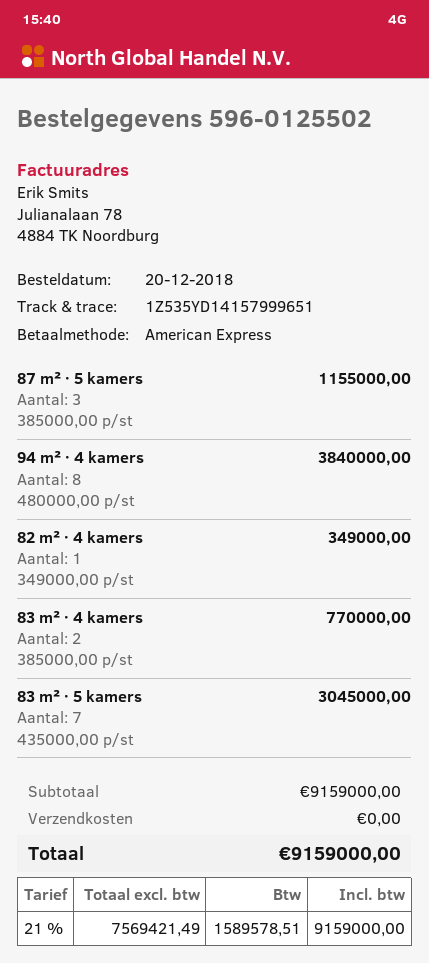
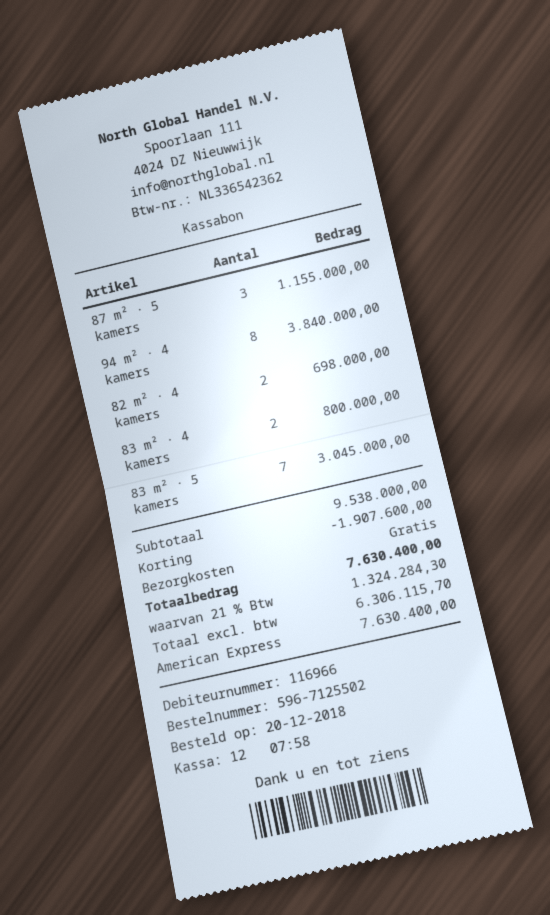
order number: 596-0125502 -> 596-7125502
82 m² · 4 kamers: 1 for 349000.00 -> 2 for 698000.00
83 m² · 4 kamers: 2 for 770000.00 -> 2 for 800000.00
subtotal: 9159000.00 -> 9538000.00
discount: none -> 1907600.00
net: 7569421.49 -> 6306115.70
tax: 21% = 1589578.51 -> 21% = 1324284.30
total: 9159000.00 -> 7630400.00

